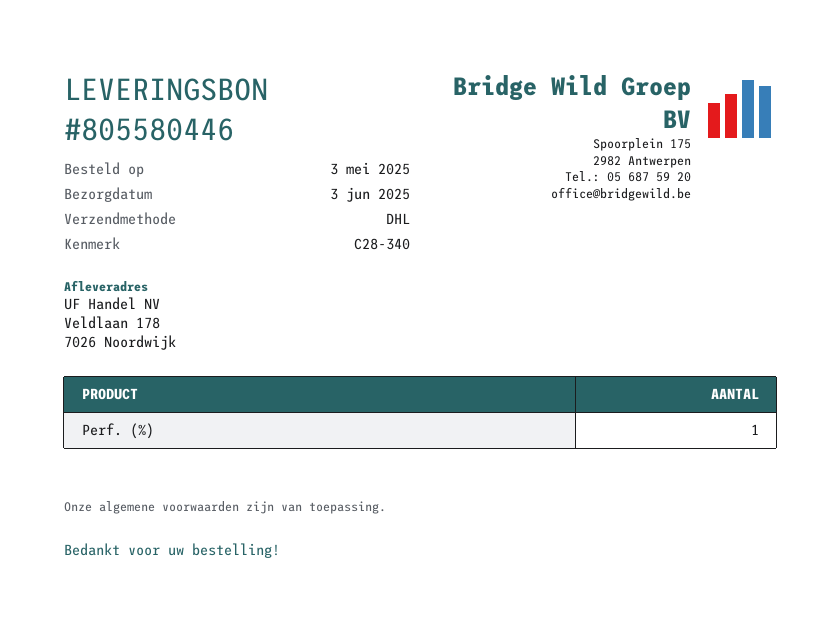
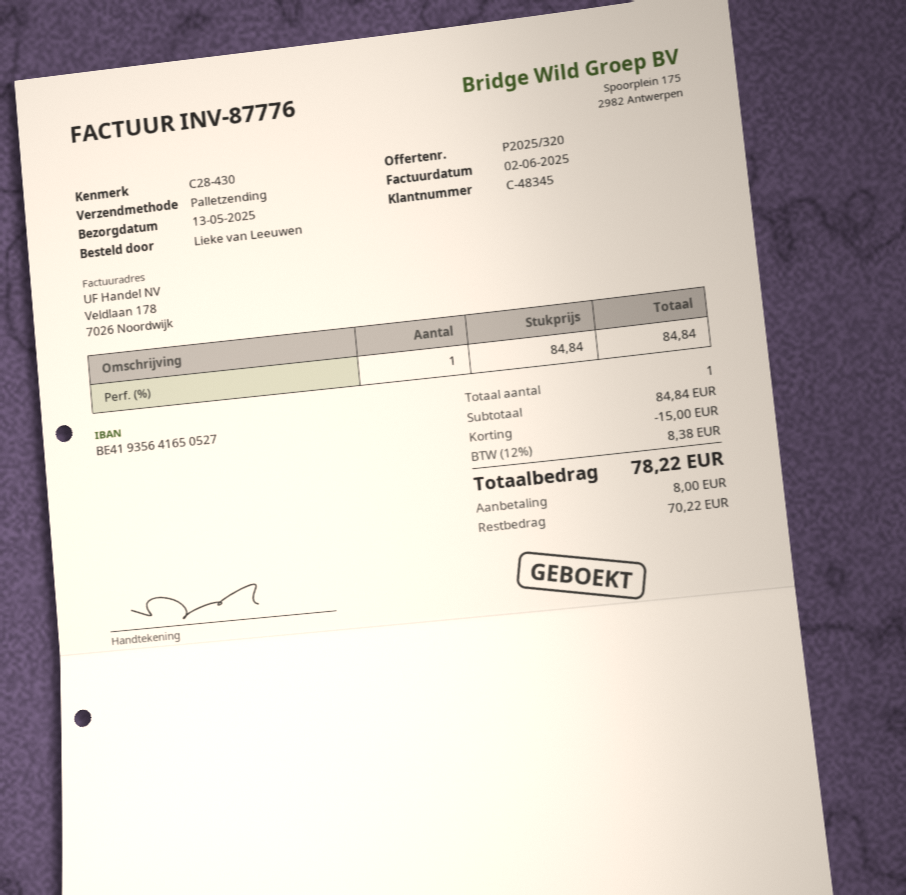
delivery date: 2025-06-03 -> 2025-05-13
reference: C28-340 -> C28-430
shipping method: DHL -> pallet freight

